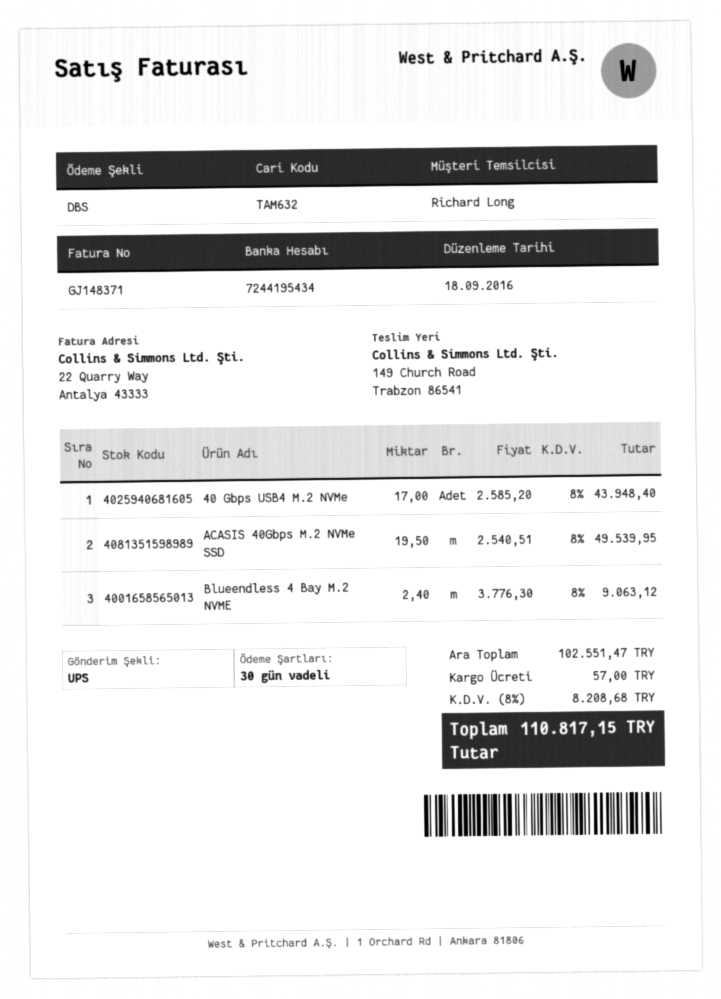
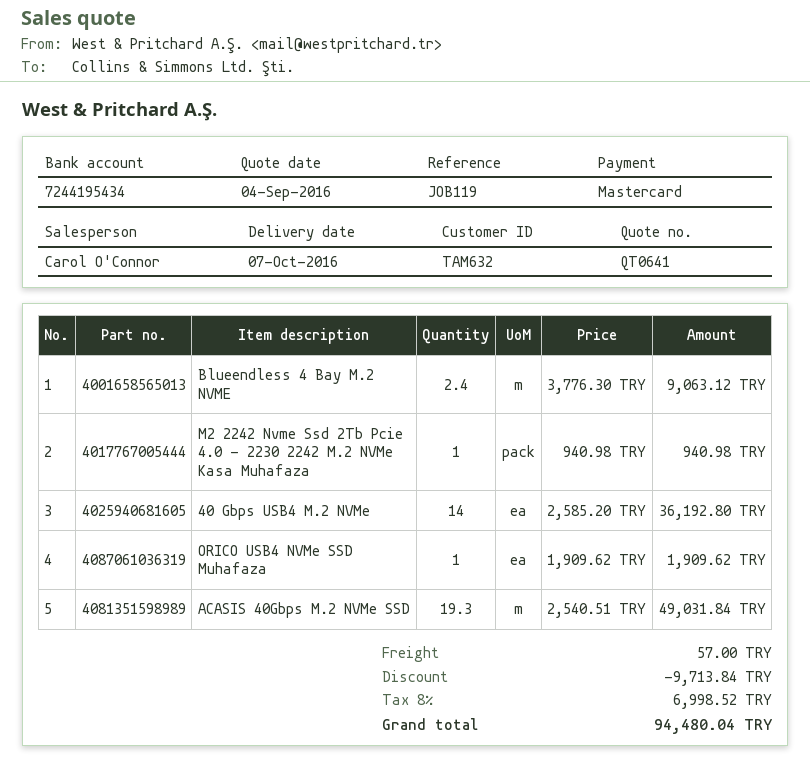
sales rep: Richard Long -> Carol O'Connor
payment method: direct debit -> Mastercard
40 Gbps USB4 M.2 NVMe: 17 x 2585.20 = 43948.40 -> 14 x 2585.20 = 36192.80
ACASIS 40Gbps M.2 NVMe SSD: 19.5 x 2540.51 = 49539.95 -> 19.3 x 2540.51 = 49031.84
M2 2242 Nvme Ssd 2Tb Pcie 4.0 - 2230 2242 M.2 NVMe Kasa Muhafaza: none -> 1 x 940.98 = 940.98
ORICO USB4 NVMe SSD Muhafaza: none -> 1 x 1909.62 = 1909.62
discount: none -> 9713.84
tax: 8% = 8208.68 -> 8% = 6998.52
total: 110817.15 -> 94480.04

